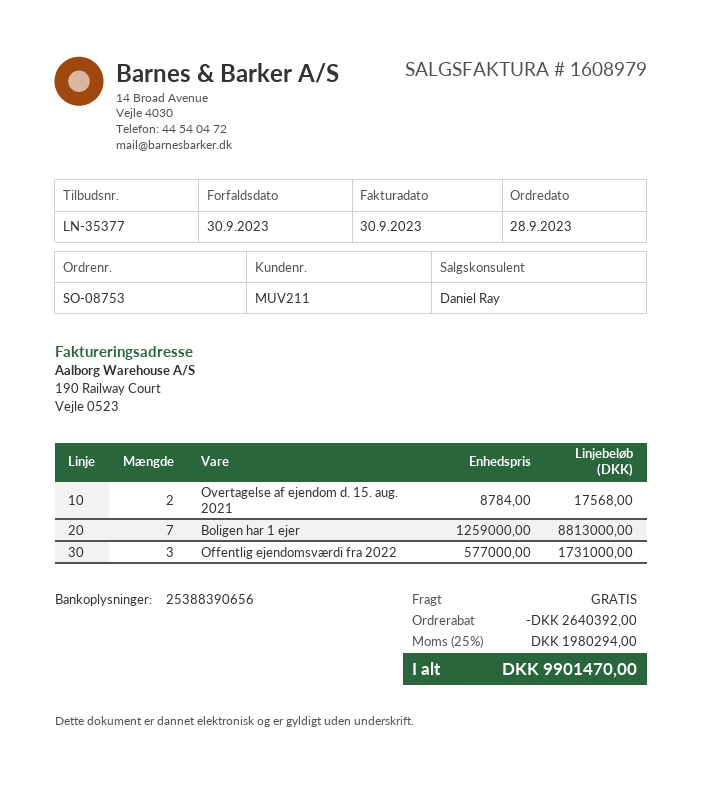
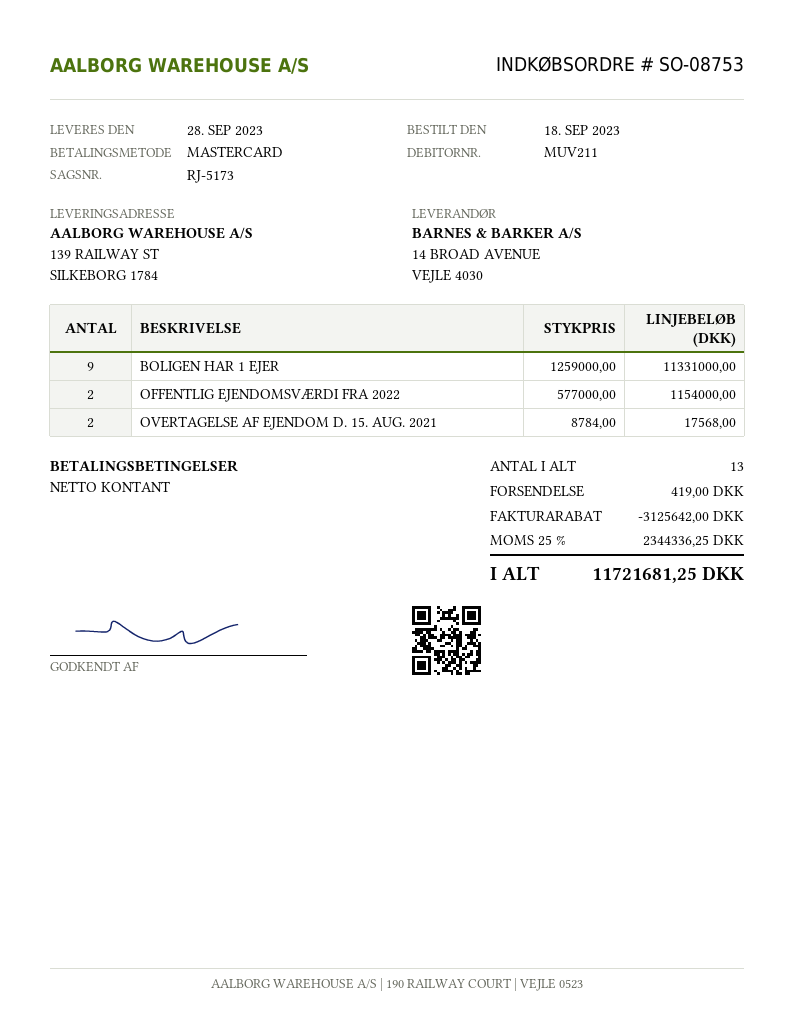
order date: 2023-09-28 -> 2023-09-18
Boligen har 1 ejer: 7 x 1259000.00 = 8813000.00 -> 9 x 1259000.00 = 11331000.00
Offentlig ejendomsværdi fra 2022: 3 x 577000.00 = 1731000.00 -> 2 x 577000.00 = 1154000.00
discount: 2640392.00 -> 3125642.00
shipping: 0.00 -> 419.00
tax: 25% = 1980294.00 -> 25% = 2344336.25
total: 9901470.00 -> 11721681.25

